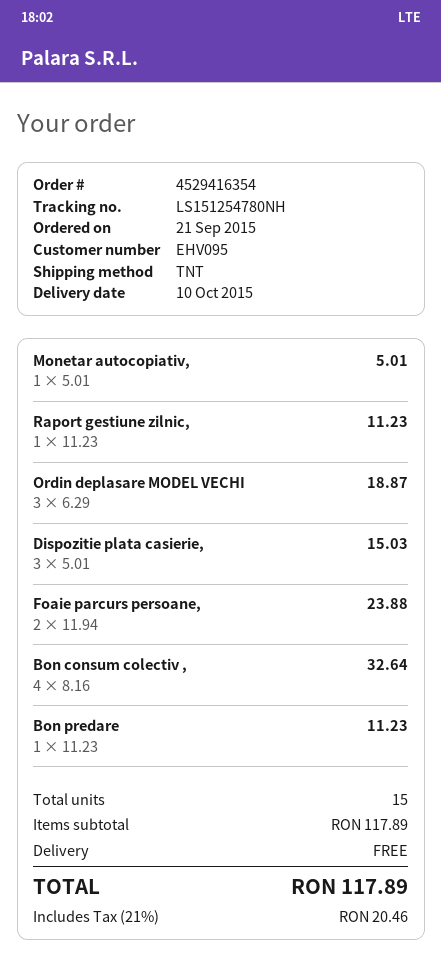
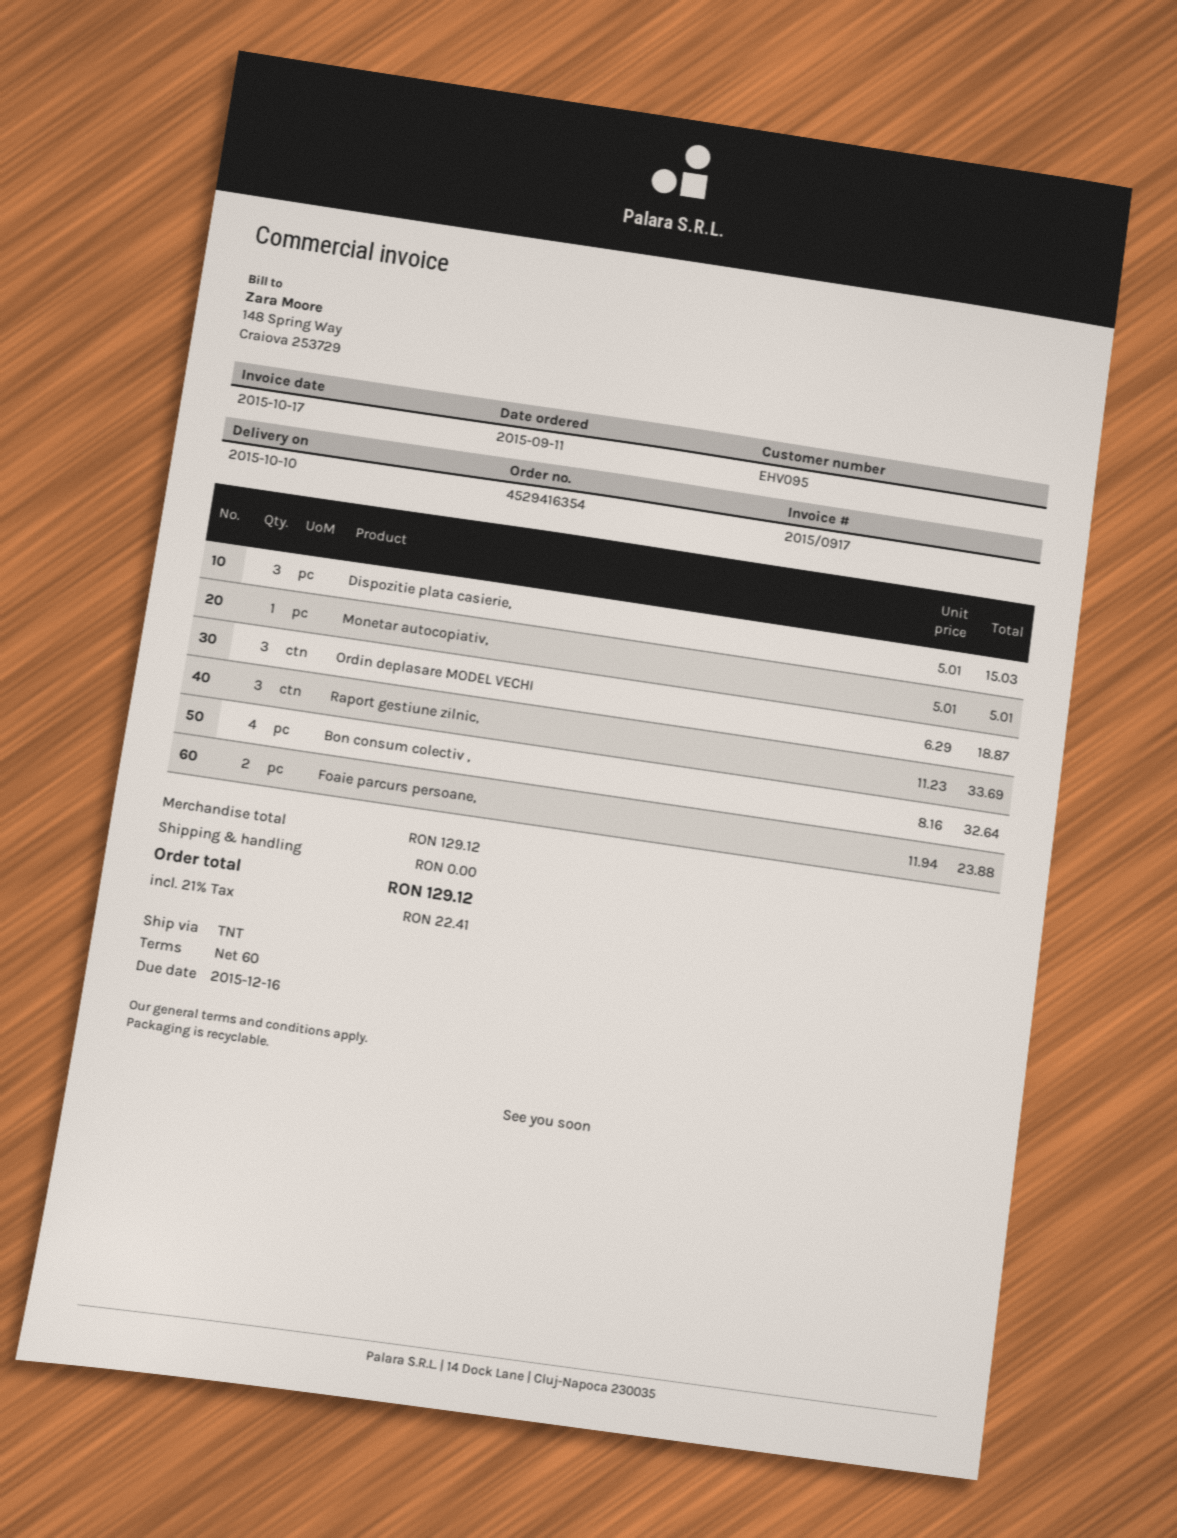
order date: 2015-09-21 -> 2015-09-11
Raport gestiune zilnic,: 1 x 11.23 = 11.23 -> 3 x 11.23 = 33.69
Bon predare: 1 x 11.23 = 11.23 -> none
subtotal: 117.89 -> 129.12
tax: 21% = 20.46 -> 21% = 22.41
total: 117.89 -> 129.12

